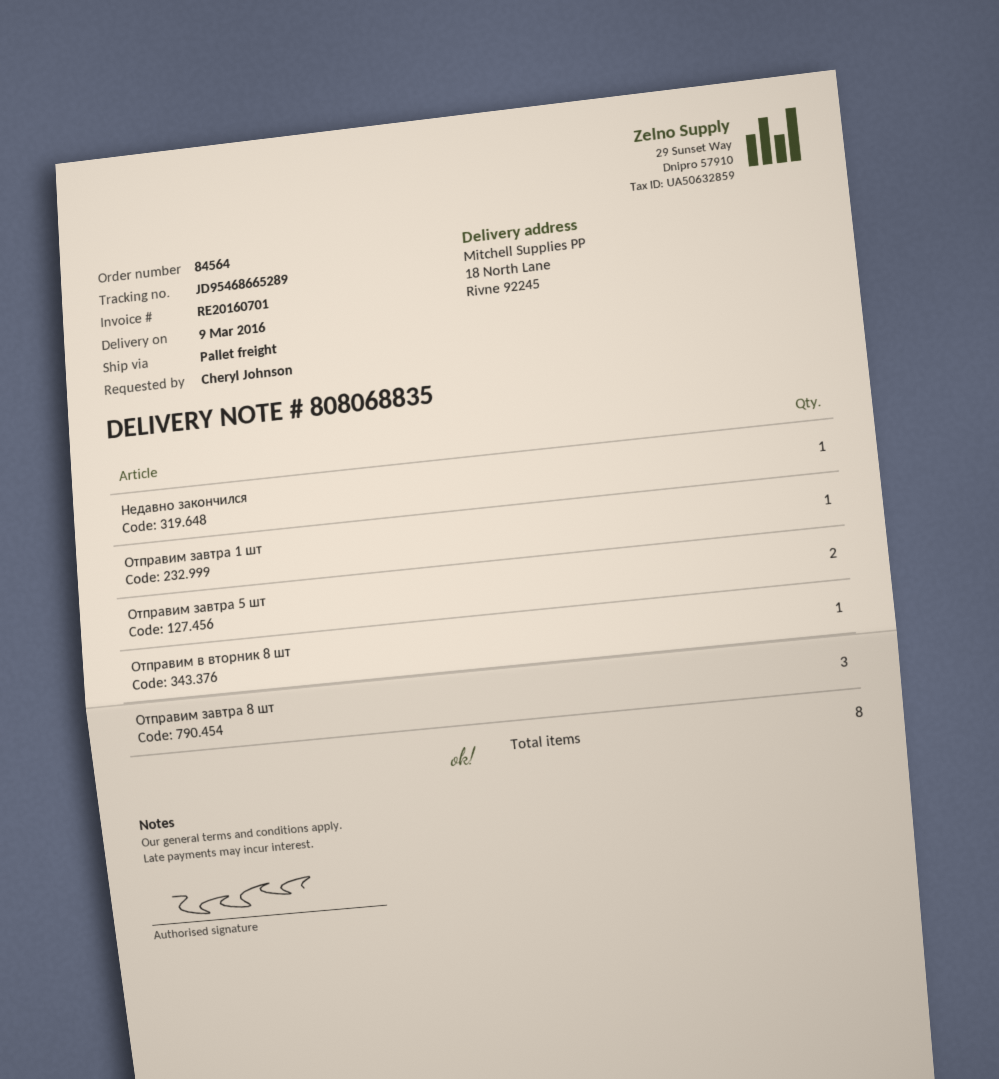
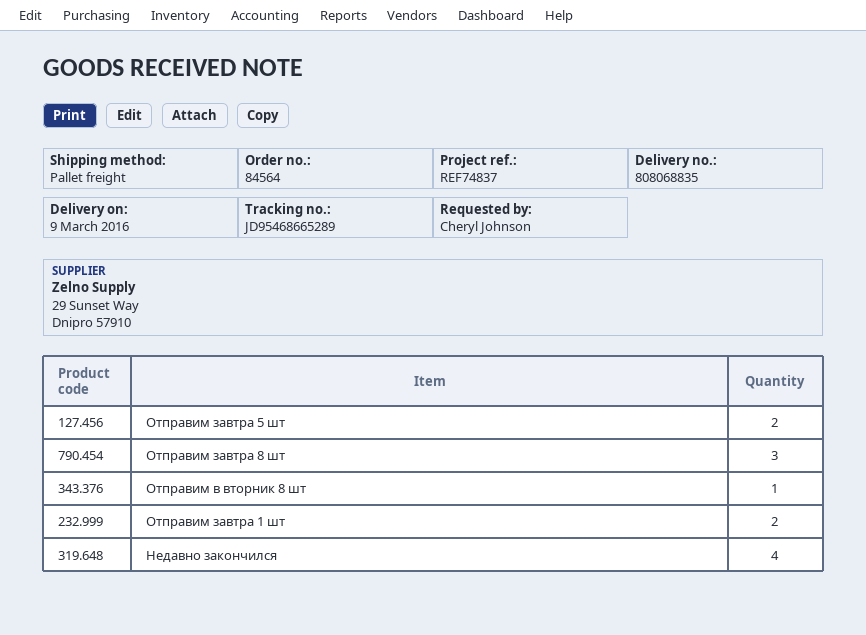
Недавно закончился: 1 -> 4
Отправим завтра 1 шт: 1 -> 2

